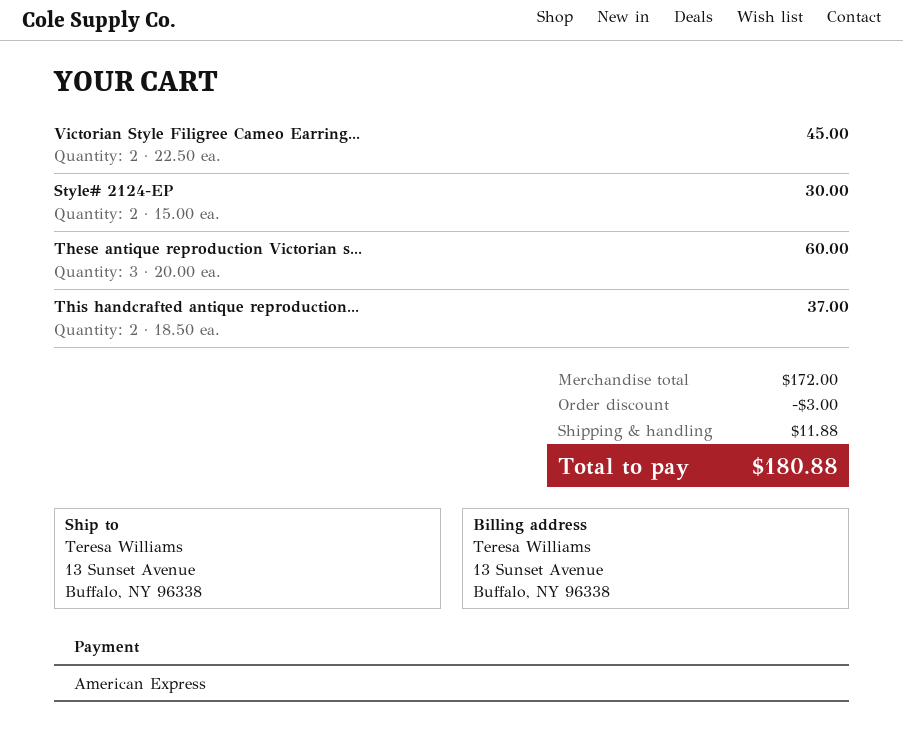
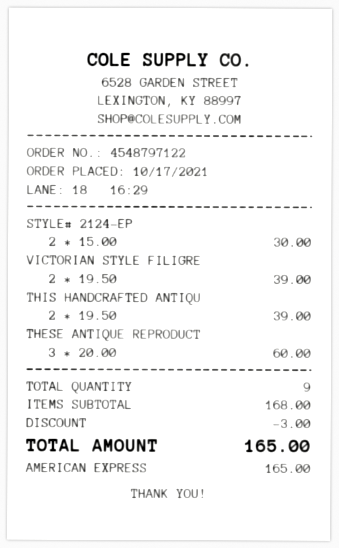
Victorian Style Filigree Cameo Earring...: 2 x 22.50 = 45.00 -> 2 x 19.50 = 39.00
This handcrafted antique reproduction...: 2 x 18.50 = 37.00 -> 2 x 19.50 = 39.00
subtotal: 172.00 -> 168.00
shipping: 11.88 -> none
total: 180.88 -> 165.00

